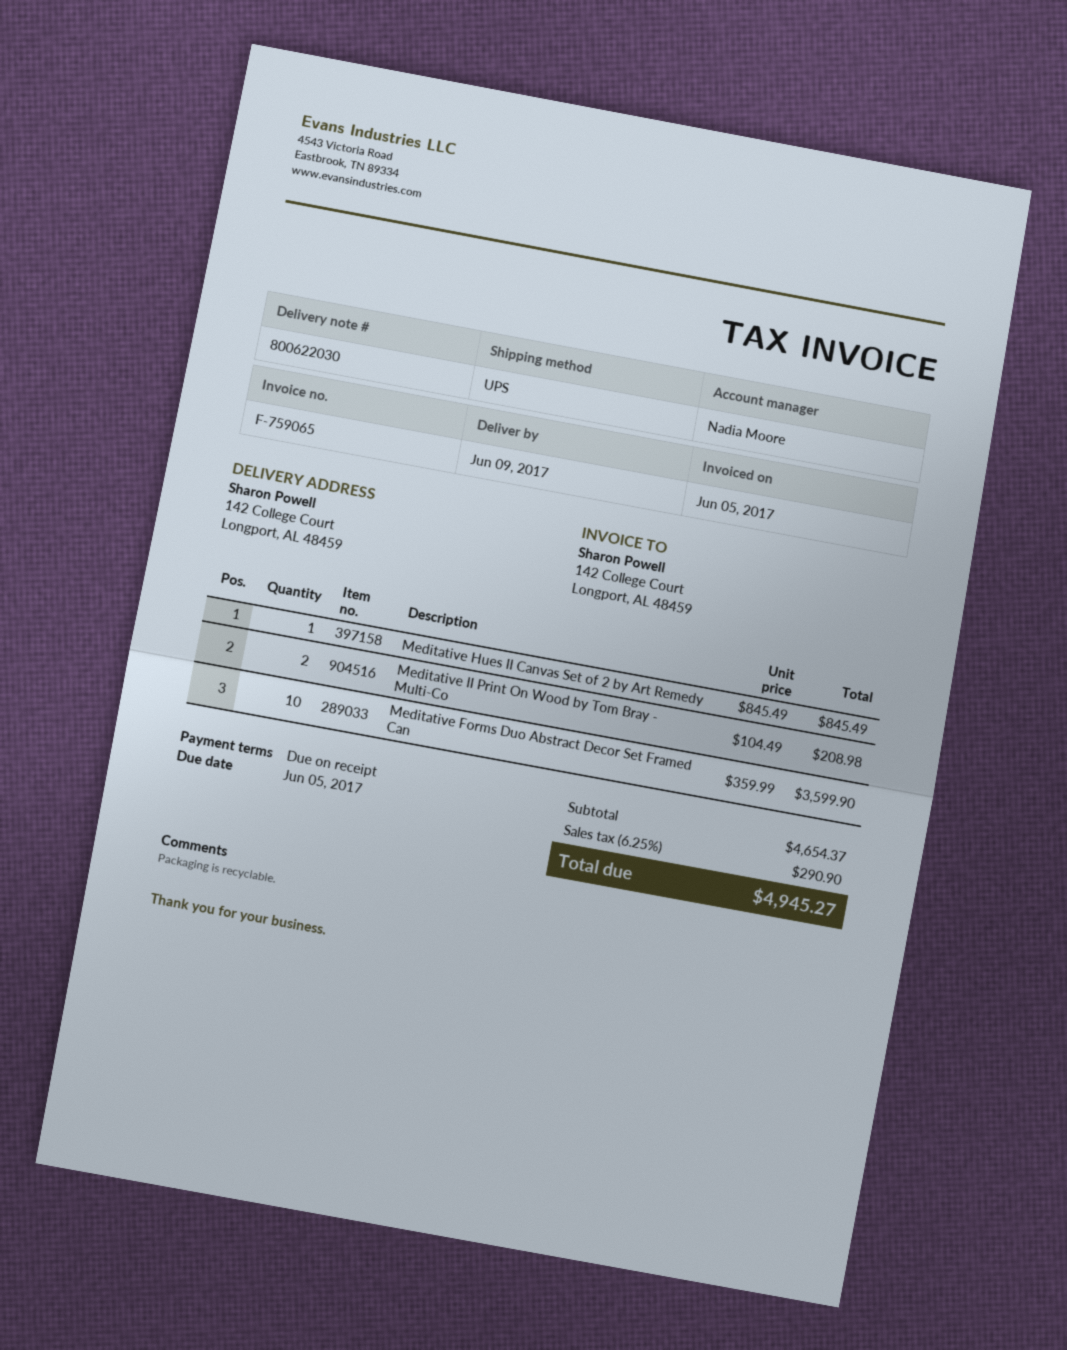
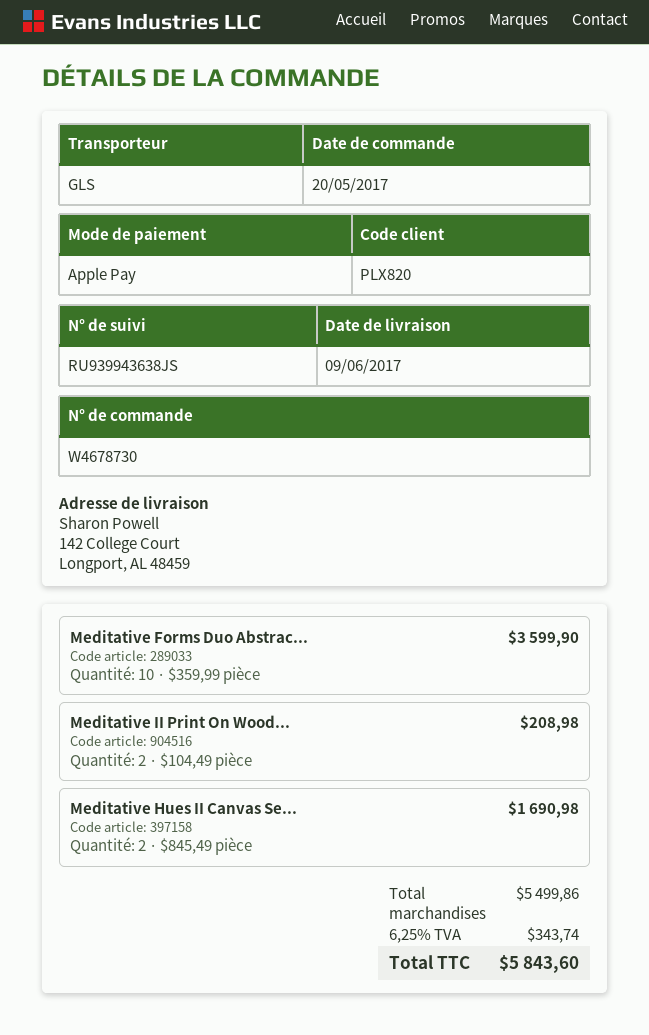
shipping method: UPS -> GLS
Meditative Hues II Canvas Set of 2 by Art Remedy: 1 x 845.49 = 845.49 -> 2 x 845.49 = 1690.98
subtotal: 4654.37 -> 5499.86
tax: 6.25% = 290.90 -> 6.25% = 343.74
total: 4945.27 -> 5843.60

